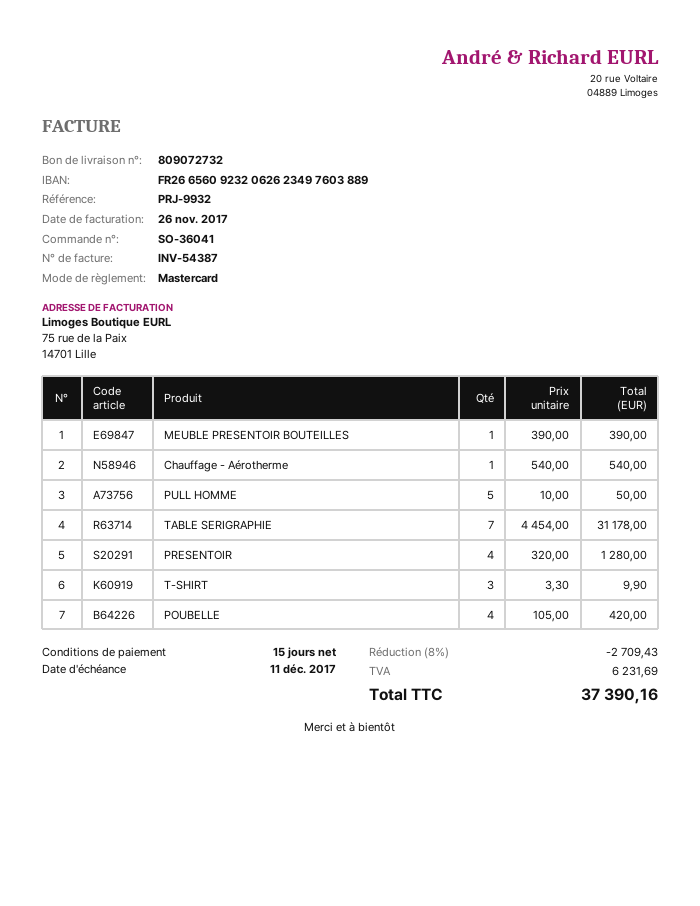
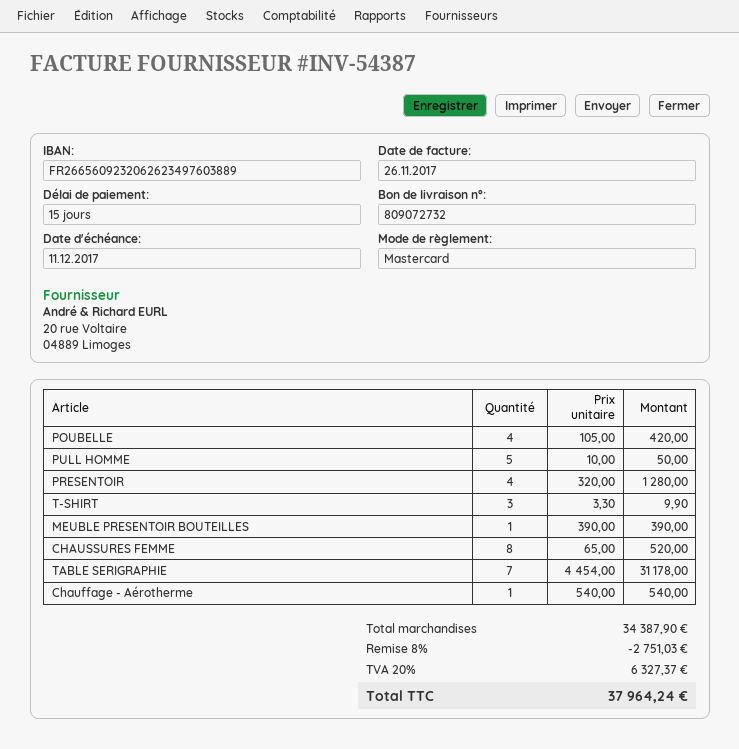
CHAUSSURES FEMME: none -> 8 x 65.00 = 520.00
discount: 8% = 2709.43 -> 8% = 2751.03
tax: 6231.69 -> 6327.37
total: 37390.16 -> 37964.24

